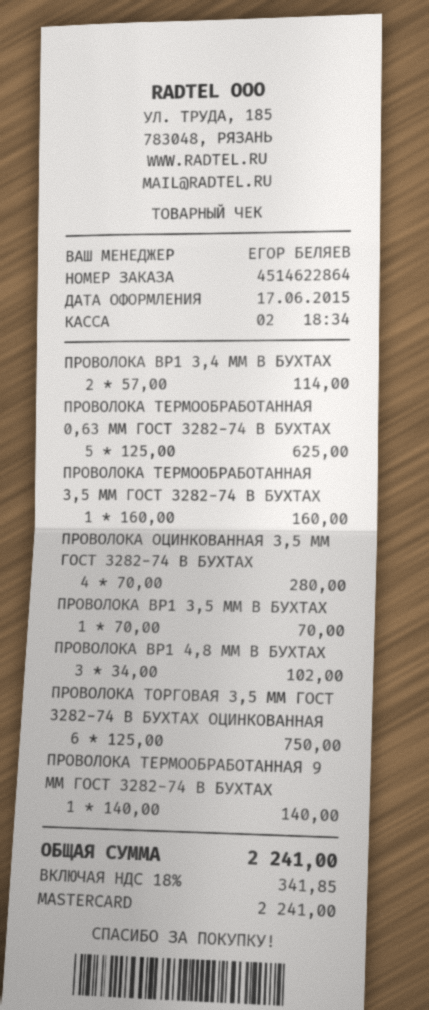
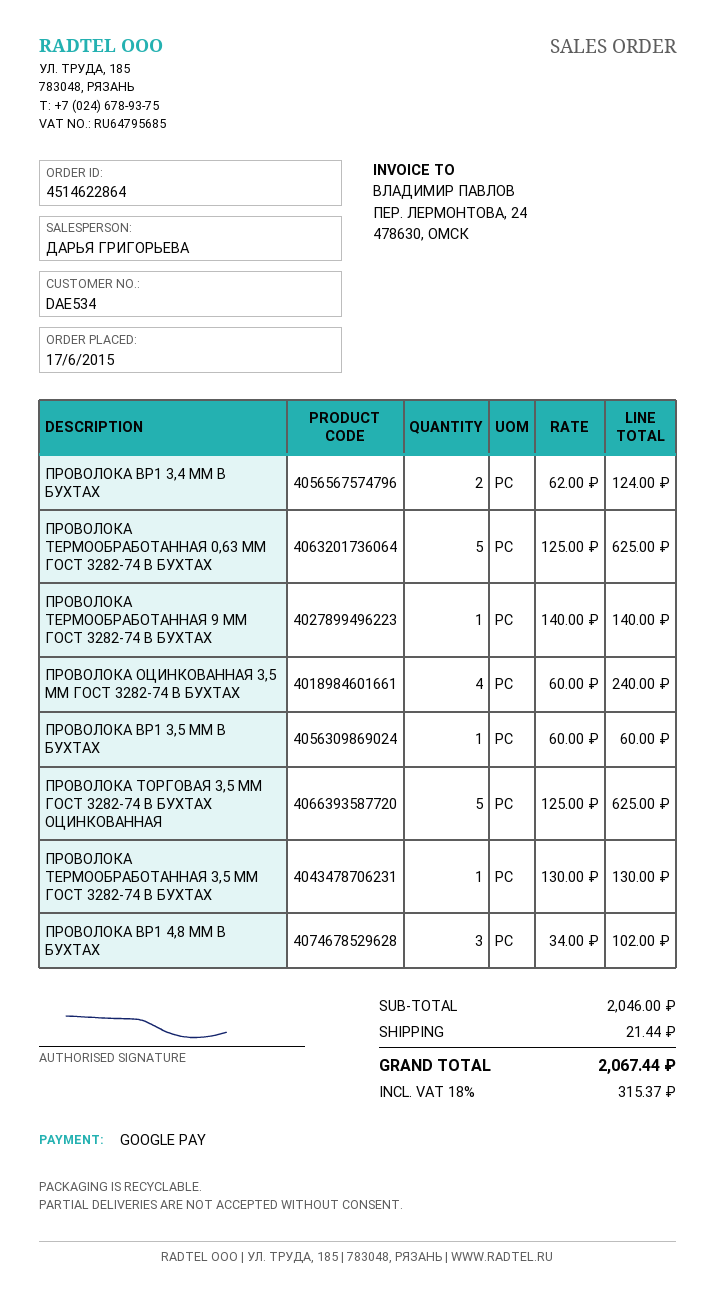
sales rep: ЕГОР БЕЛЯЕВ -> ДАРЬЯ ГРИГОРЬЕВА
payment method: Mastercard -> Google Pay
ПРОВОЛОКА ВР1 3,4 ММ В БУХТАХ: 2 x 57.00 = 114.00 -> 2 x 62.00 = 124.00
ПРОВОЛОКА ТЕРМООБРАБОТАННАЯ 3,5 ММ ГОСТ 3282-74 В БУХТАХ: 1 x 160.00 = 160.00 -> 1 x 130.00 = 130.00
ПРОВОЛОКА ОЦИНКОВАННАЯ 3,5 ММ ГОСТ 3282-74 В БУХТАХ: 4 x 70.00 = 280.00 -> 4 x 60.00 = 240.00
ПРОВОЛОКА ВР1 3,5 ММ В БУХТАХ: 1 x 70.00 = 70.00 -> 1 x 60.00 = 60.00
ПРОВОЛОКА ТОРГОВАЯ 3,5 ММ ГОСТ 3282-74 В БУХТАХ ОЦИНКОВАННАЯ: 6 x 125.00 = 750.00 -> 5 x 125.00 = 625.00
shipping: none -> 21.44
tax: 18% = 341.85 -> 18% = 315.37
total: 2241.00 -> 2067.44

